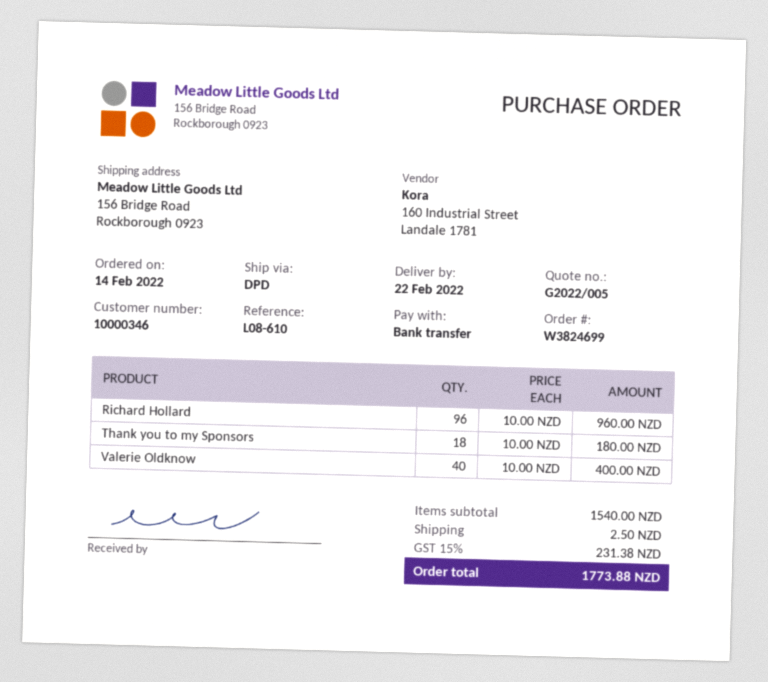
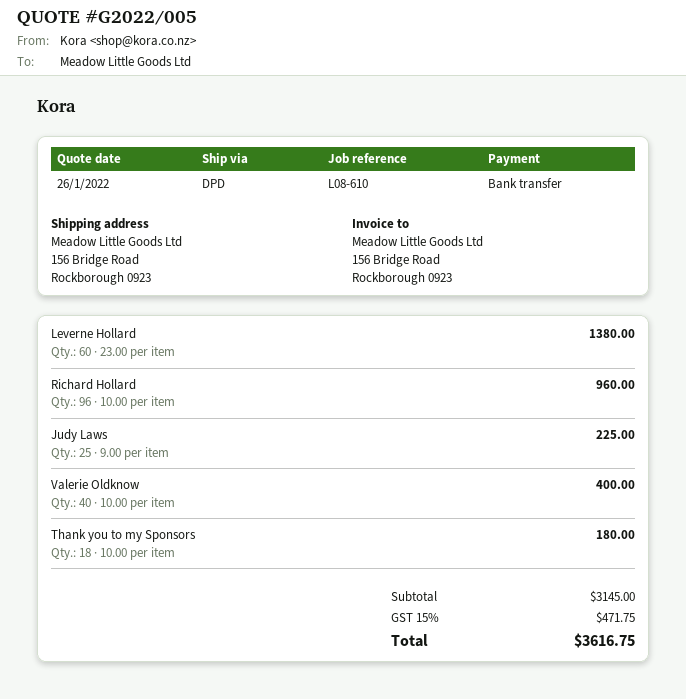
Leverne Hollard: none -> 60 x 23.00 = 1380.00
Judy Laws: none -> 25 x 9.00 = 225.00
subtotal: 1540.00 -> 3145.00
shipping: 2.50 -> none
tax: 15% = 231.38 -> 15% = 471.75
total: 1773.88 -> 3616.75

